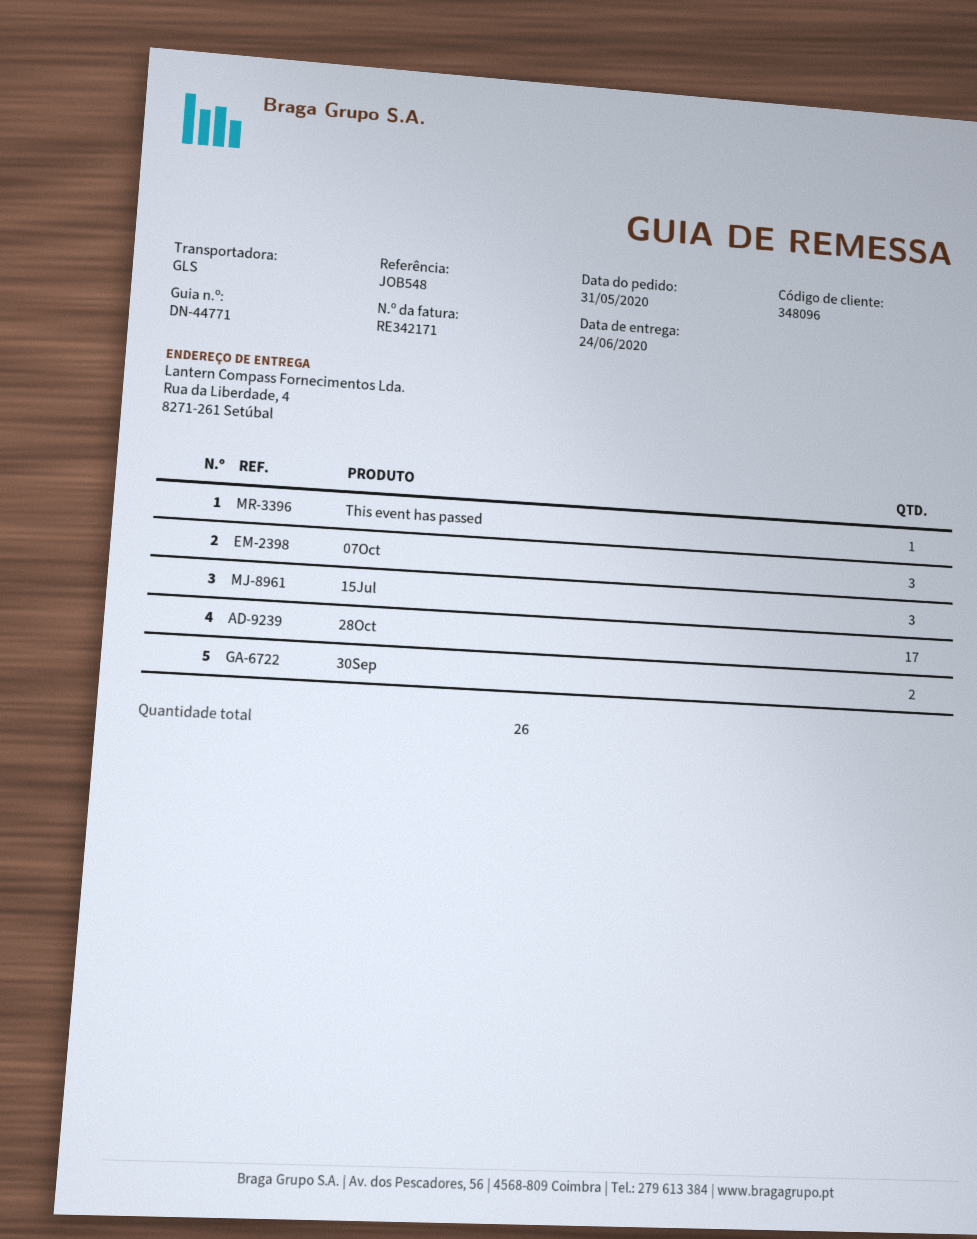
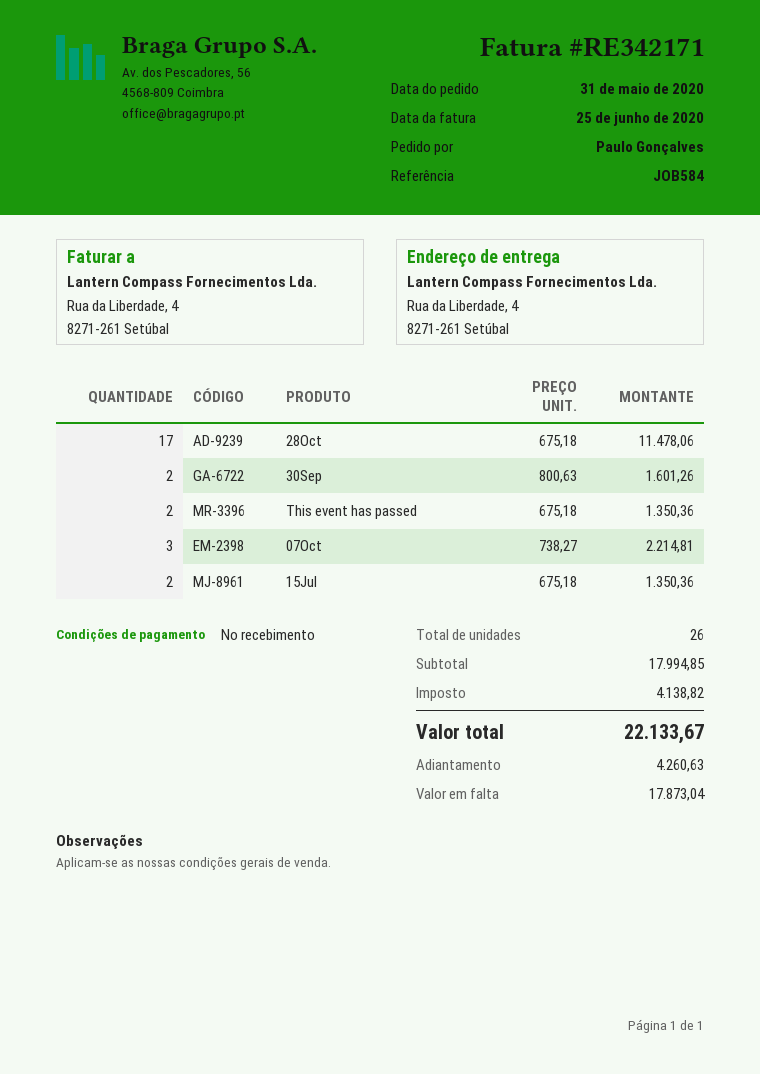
reference: JOB548 -> JOB584
This event has passed: 1 -> 2
15Jul: 3 -> 2

